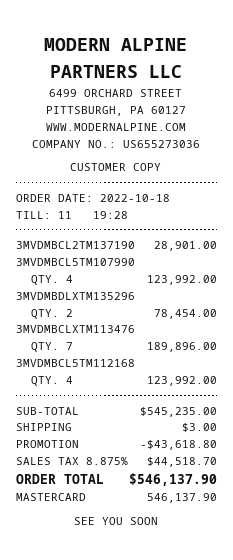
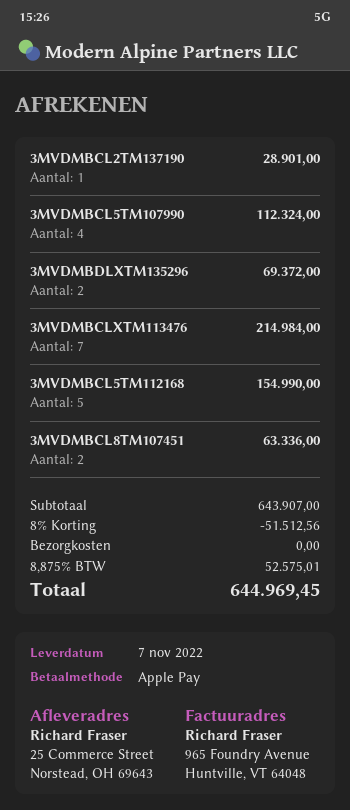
payment method: Mastercard -> Apple Pay
3MVDMBCL5TM107990: 4 for 123992.00 -> 4 for 112324.00
3MVDMBDLXTM135296: 2 for 78454.00 -> 2 for 69372.00
3MVDMBCLXTM113476: 7 for 189896.00 -> 7 for 214984.00
3MVDMBCL5TM112168: 4 for 123992.00 -> 5 for 154990.00
3MVDMBCL8TM107451: none -> 2 for 63336.00
subtotal: 545235.00 -> 643907.00
discount: 43618.80 -> 51512.56
shipping: 3.00 -> 0.00
tax: 8.875% = 44518.70 -> 8.875% = 52575.01
total: 546137.90 -> 644969.45

